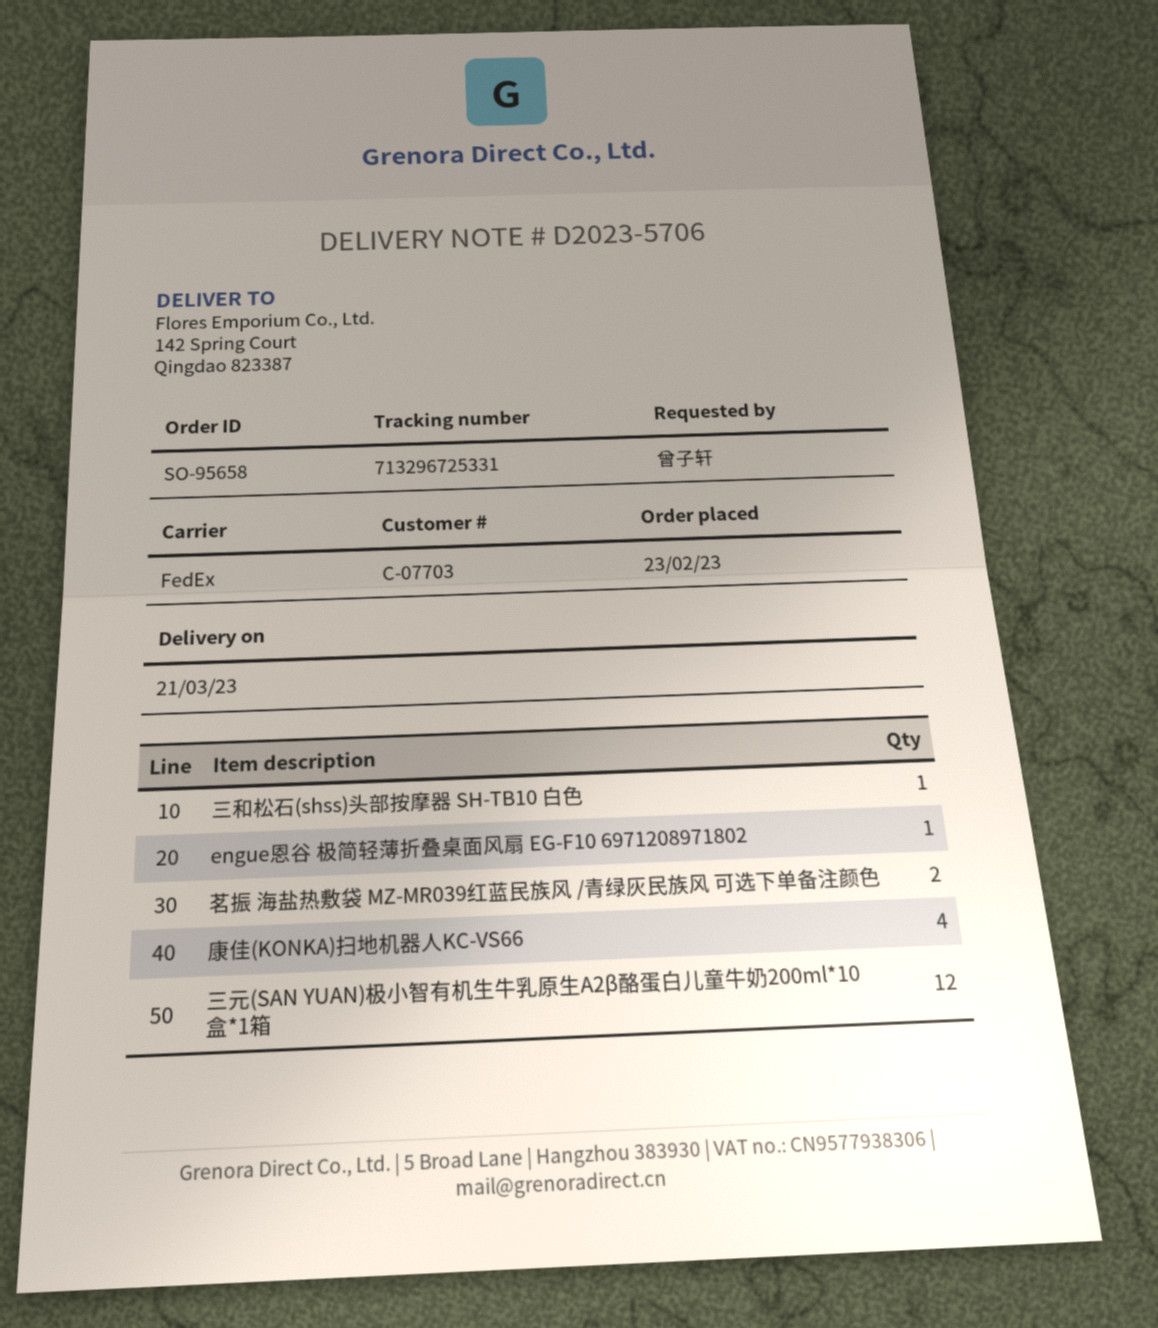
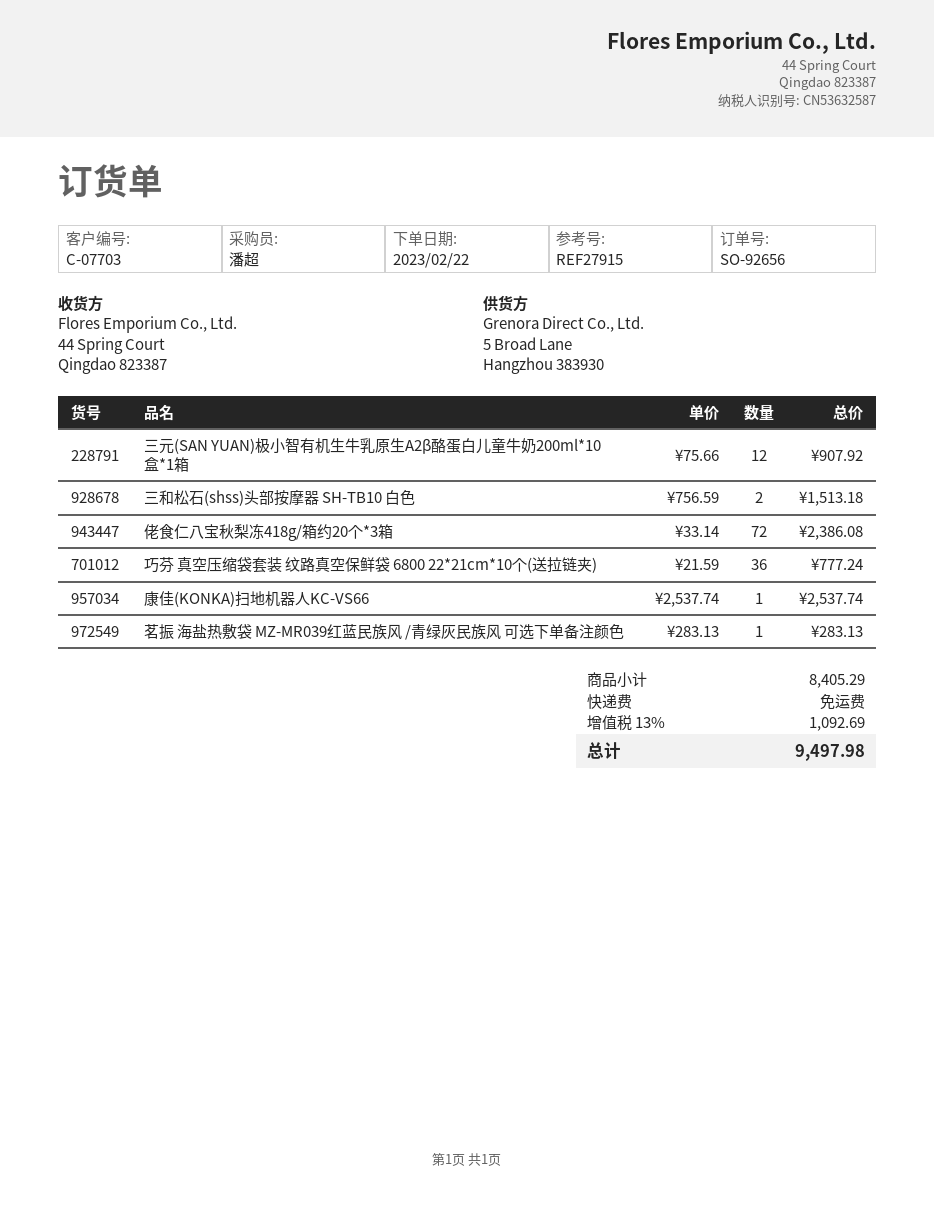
order number: SO-95658 -> SO-92656
order date: 2023-02-23 -> 2023-02-22
ordered by: 曾子轩 -> 潘超
ship to: 142 Spring Court, Qingdao 823387 -> 44 Spring Court, Qingdao 823387
三和松石(shss)头部按摩器 SH-TB10 白色: 1 -> 2
engue恩谷 极简轻薄折叠桌面风扇 EG-F10 6971208971802: 1 -> none
茗振 海盐热敷袋 MZ-MR039红蓝民族风 /青绿灰民族风 可选下单备注颜色: 2 -> 1
康佳(KONKA)扫地机器人KC-VS66: 4 -> 1
佬食仁八宝秋梨冻418g/箱约20个*3箱: none -> 72
巧芬 真空压缩袋套装 纹路真空保鲜袋 6800 22*21cm*10个(送拉链夹): none -> 36

